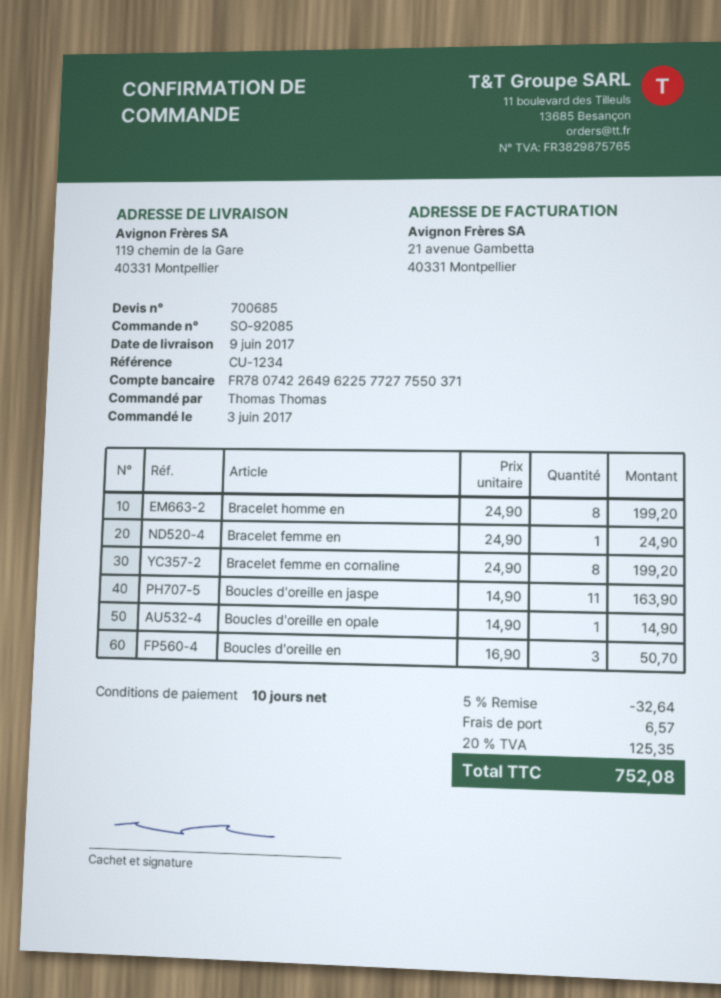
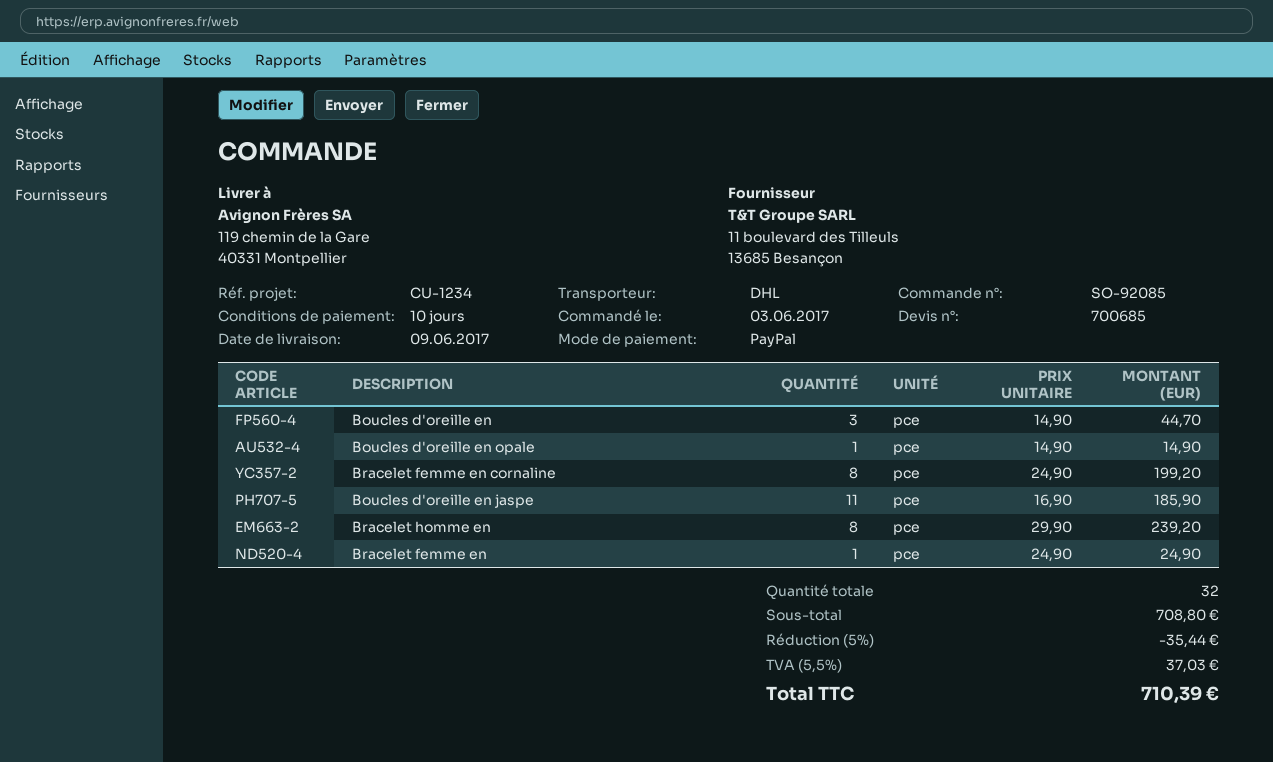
Bracelet homme en: 8 x 24.90 = 199.20 -> 8 x 29.90 = 239.20
Boucles d'oreille en jaspe: 11 x 14.90 = 163.90 -> 11 x 16.90 = 185.90
Boucles d'oreille en: 3 x 16.90 = 50.70 -> 3 x 14.90 = 44.70
discount: 5% = 32.64 -> 5% = 35.44
shipping: 6.57 -> none
tax: 20% = 125.35 -> 5.5% = 37.03
total: 752.08 -> 710.39

